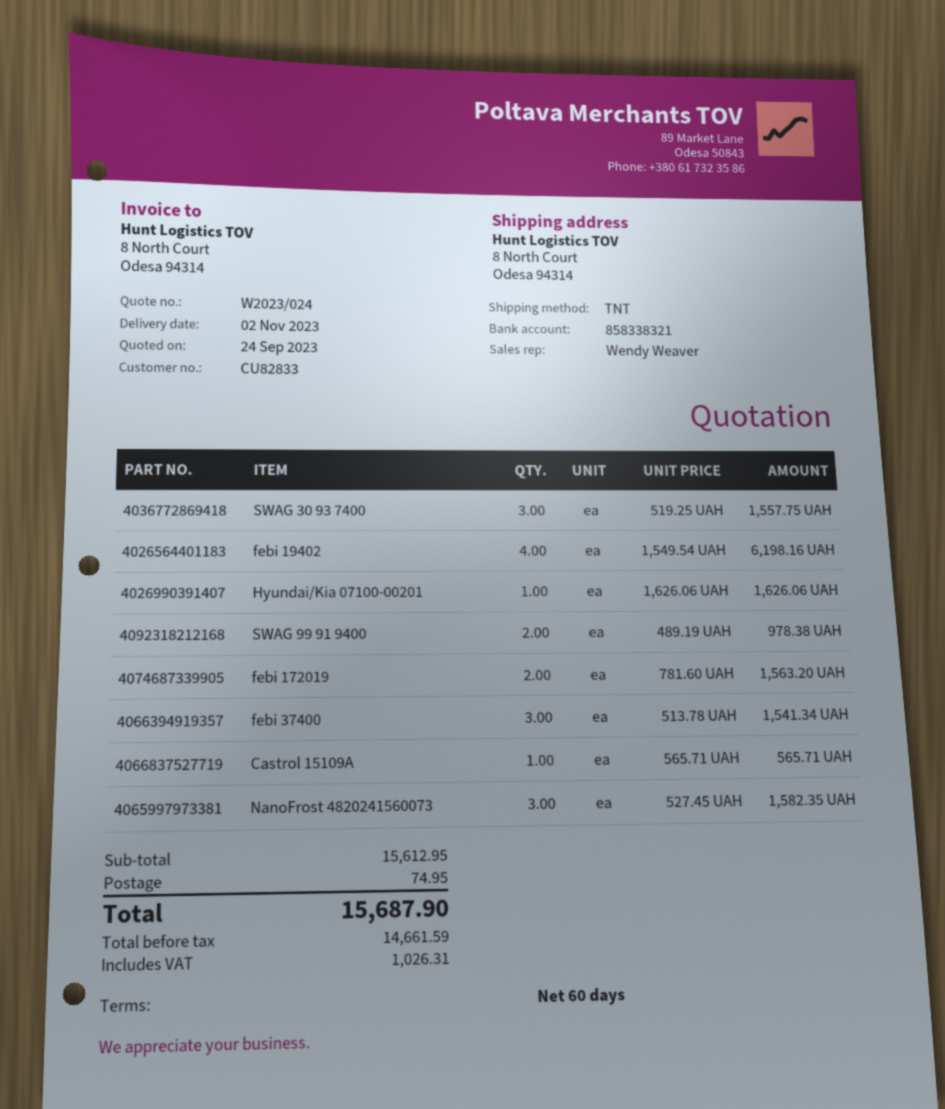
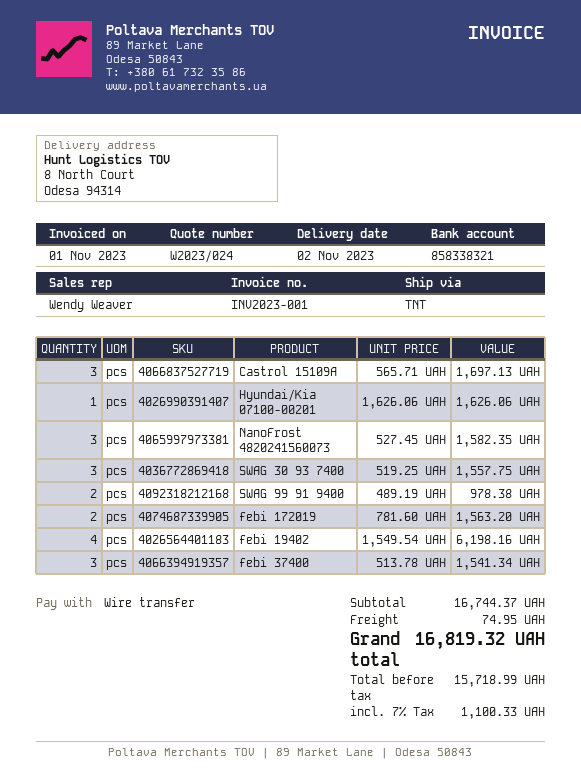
Castrol 15109A: 1 x 565.71 = 565.71 -> 3 x 565.71 = 1697.13
subtotal: 15612.95 -> 16744.37
net: 14661.59 -> 15718.99
tax: 1026.31 -> 1100.33
total: 15687.90 -> 16819.32

